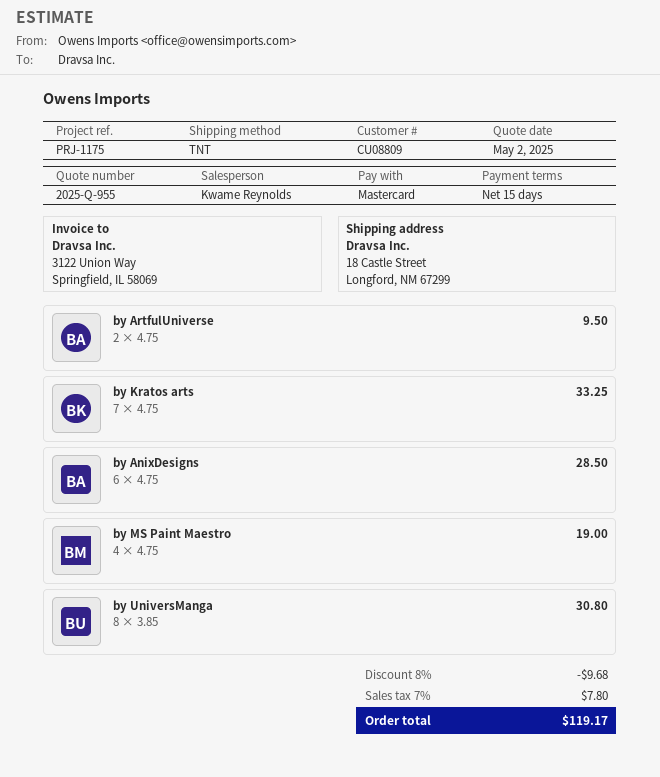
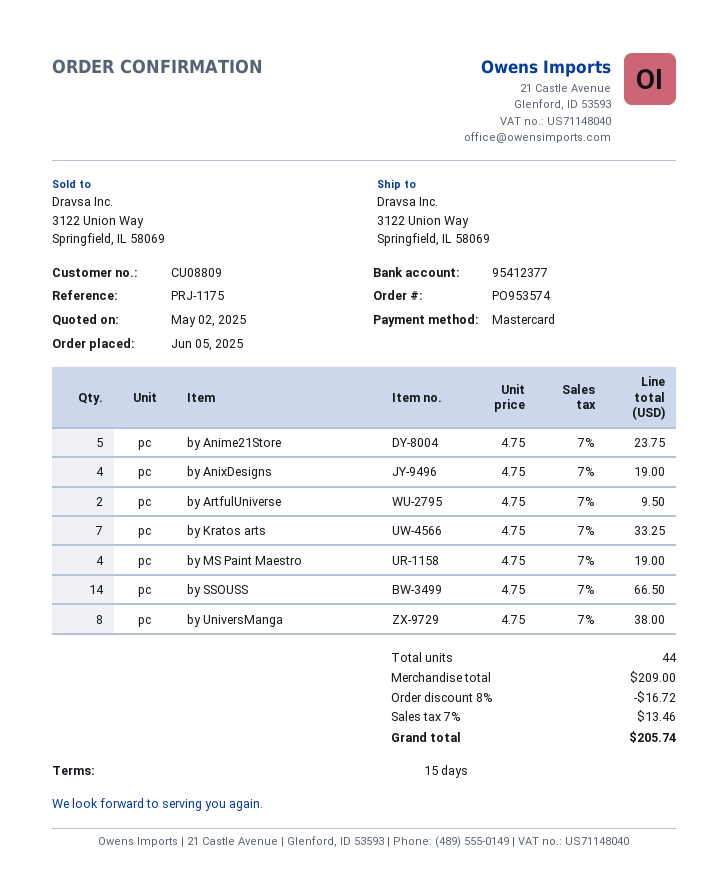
ship to: 18 Castle Street, Longford, NM 67299 -> 3122 Union Way, Springfield, IL 58069
by AnixDesigns: 6 x 4.75 = 28.50 -> 4 x 4.75 = 19.00
by UniversManga: 8 x 3.85 = 30.80 -> 8 x 4.75 = 38.00
by Anime21Store: none -> 5 x 4.75 = 23.75
by SSOUSS: none -> 14 x 4.75 = 66.50
discount: 8% = 9.68 -> 8% = 16.72
tax: 7% = 7.80 -> 7% = 13.46
total: 119.17 -> 205.74

